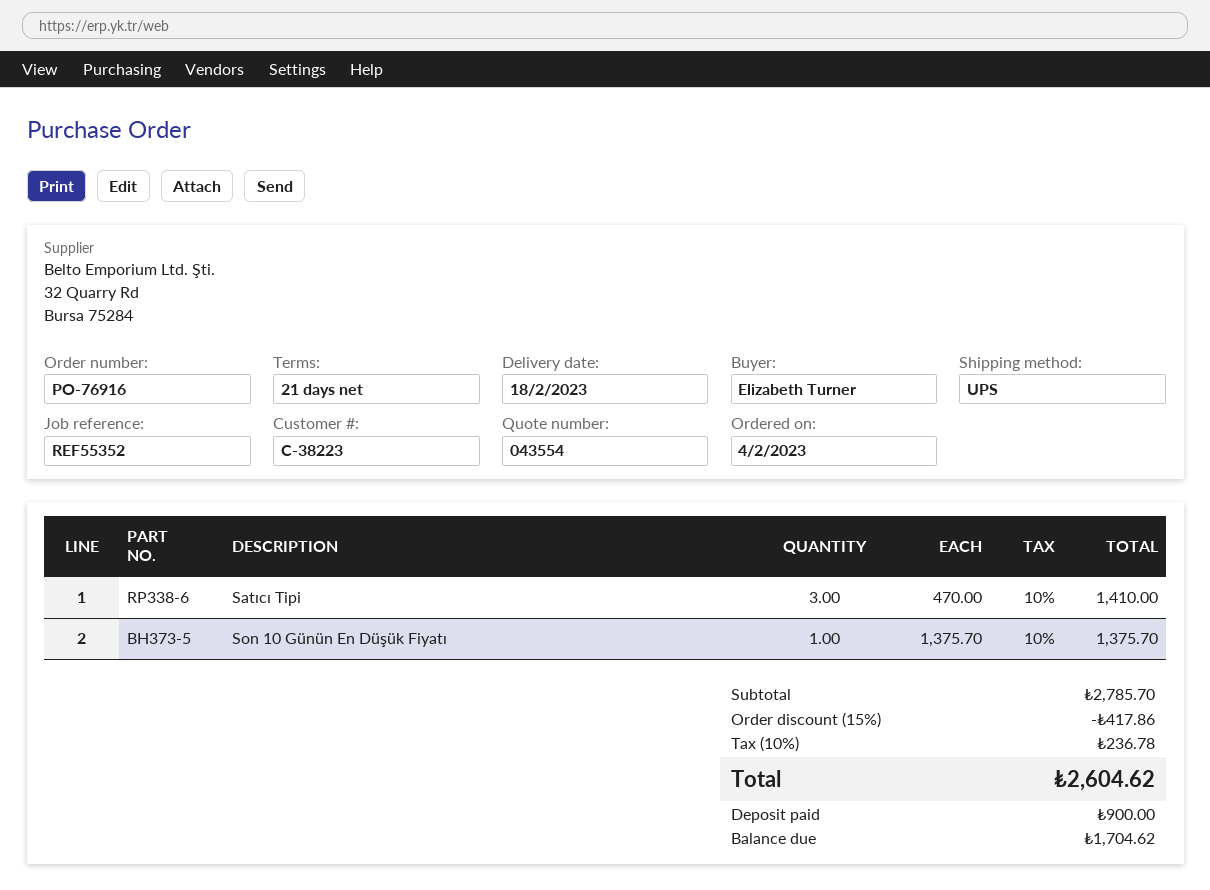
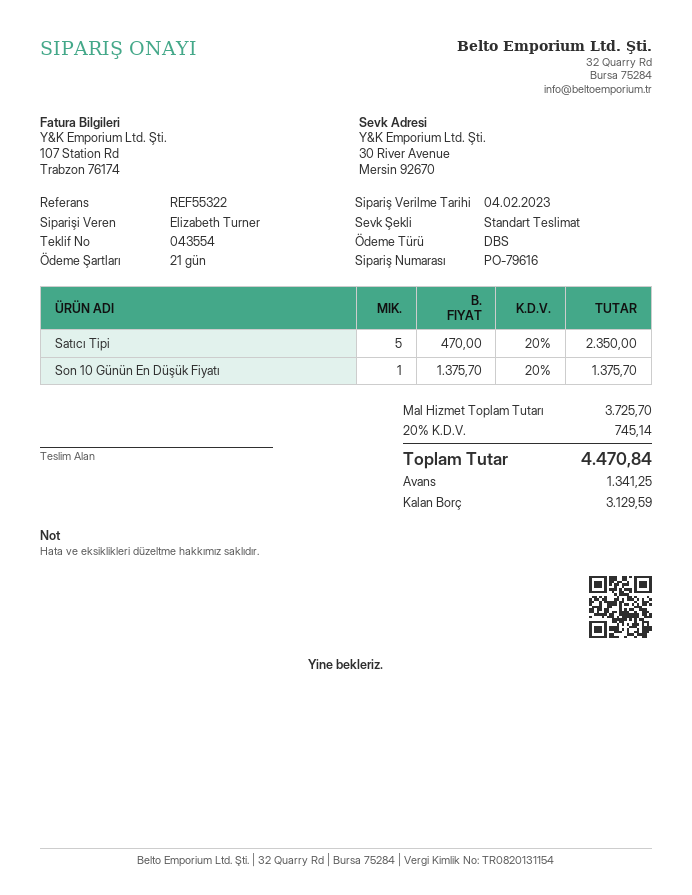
order number: PO-76916 -> PO-79616
reference: REF55352 -> REF55322
shipping method: UPS -> standard
Satıcı Tipi: 3 x 470.00 = 1410.00 -> 5 x 470.00 = 2350.00
subtotal: 2785.70 -> 3725.70
discount: 15% = 417.86 -> none
tax: 10% = 236.78 -> 20% = 745.14
total: 2604.62 -> 4470.84
deposit: 900.00 -> 1341.25
balance: 1704.62 -> 3129.59

